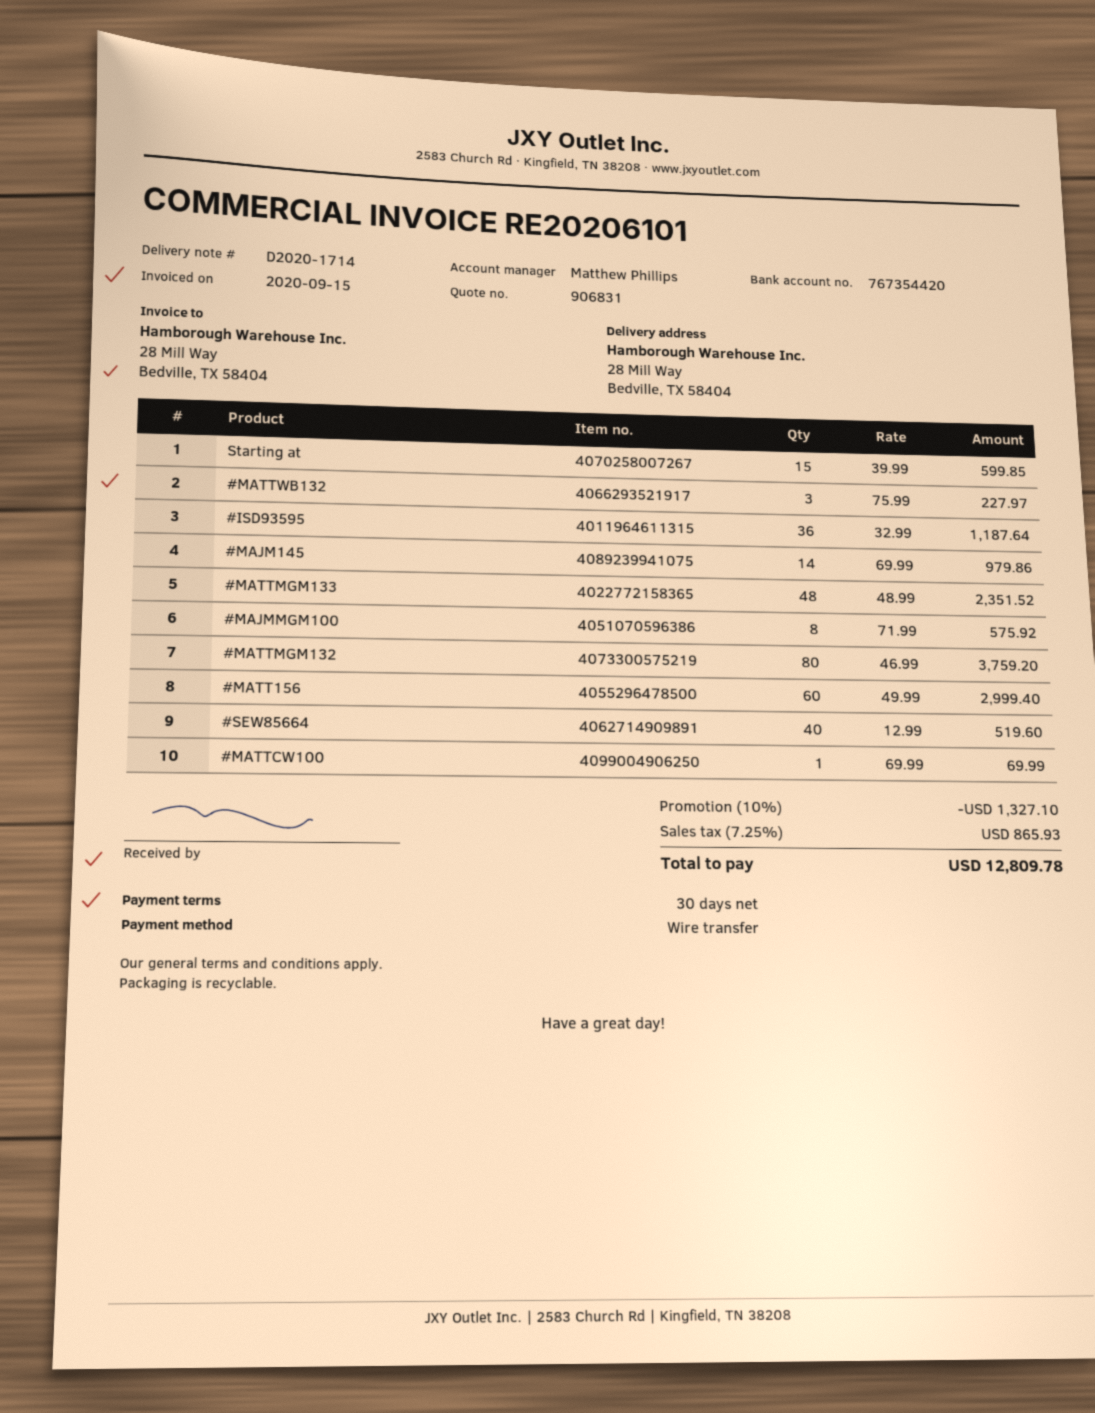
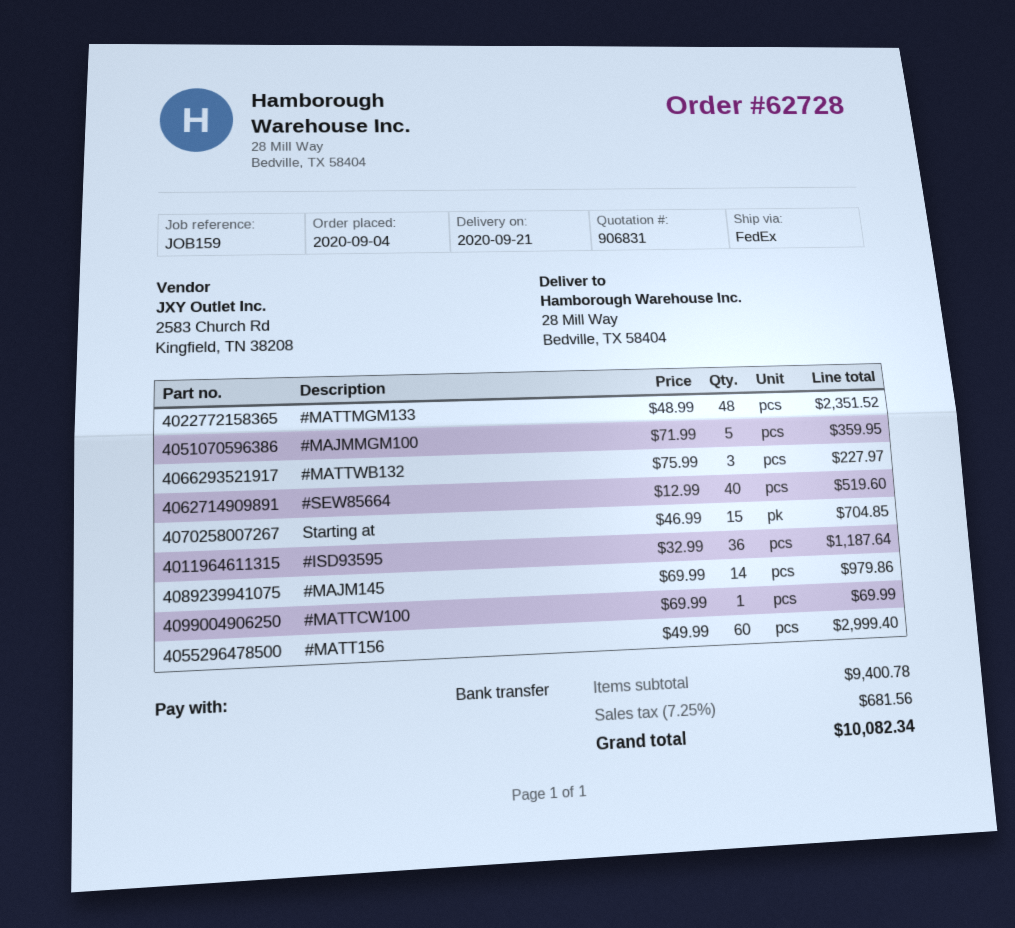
Starting at: 15 x 39.99 = 599.85 -> 15 x 46.99 = 704.85
#MAJMMGM100: 8 x 71.99 = 575.92 -> 5 x 71.99 = 359.95
#MATTMGM132: 80 x 46.99 = 3759.20 -> none
discount: 10% = 1327.10 -> none
tax: 7.25% = 865.93 -> 7.25% = 681.56
total: 12809.78 -> 10082.34

